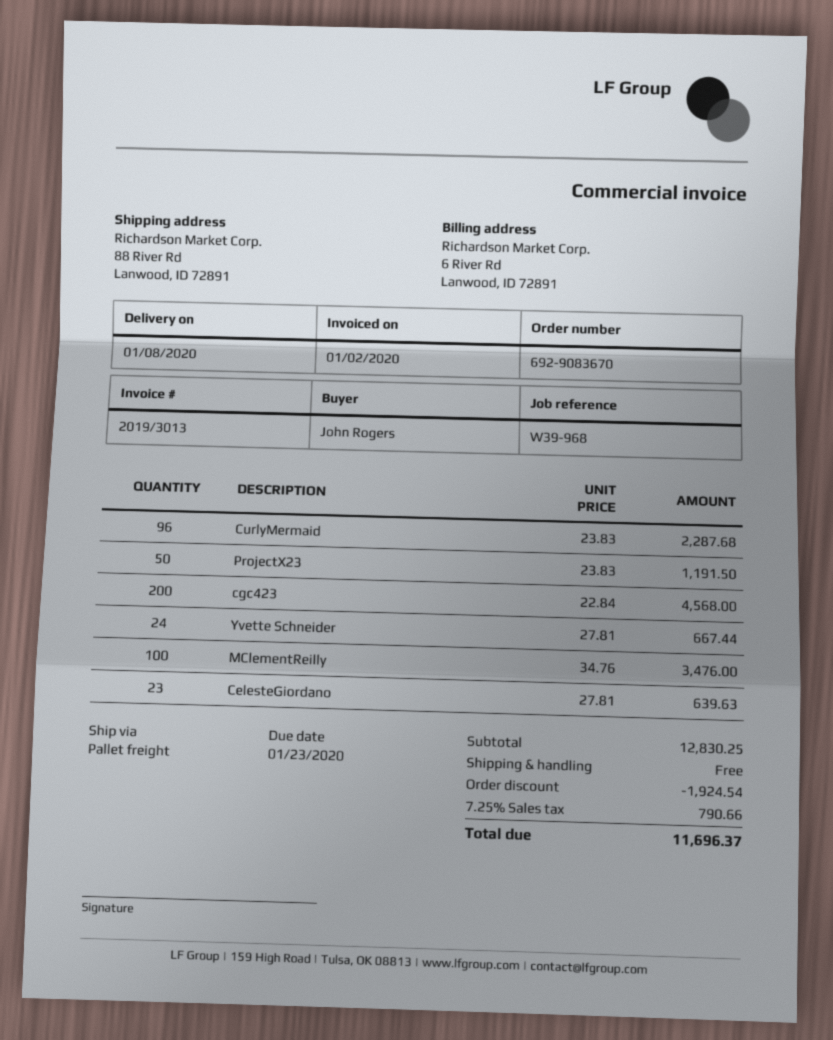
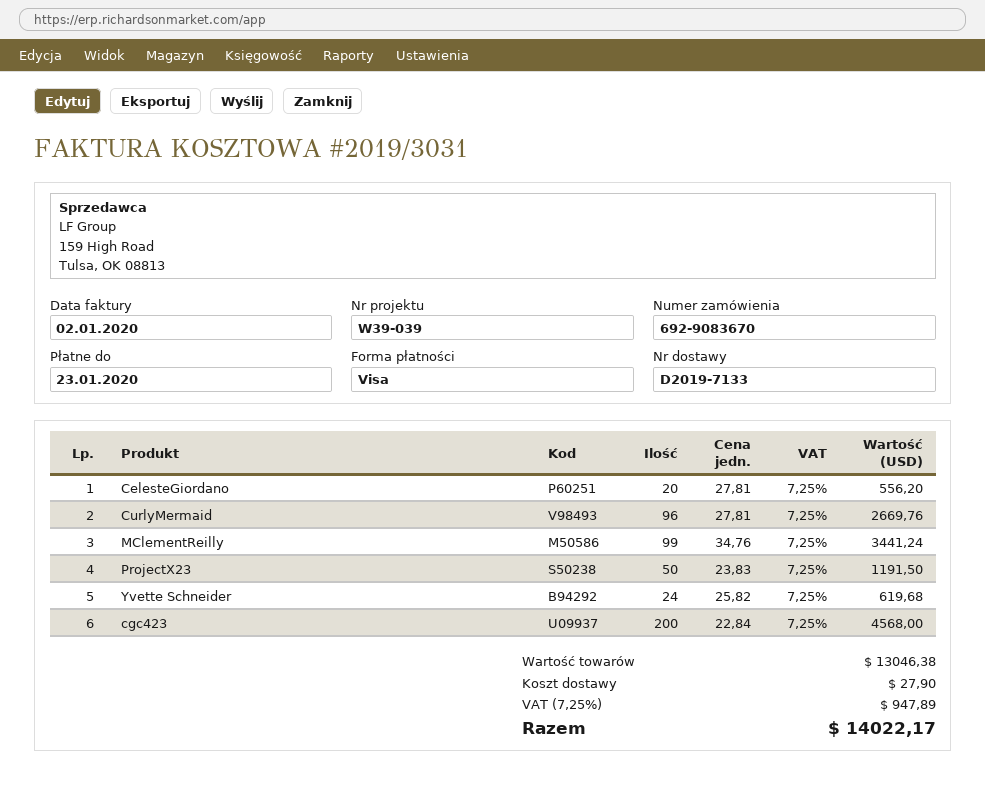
invoice number: 2019/3013 -> 2019/3031
reference: W39-968 -> W39-039
CurlyMermaid: 96 x 23.83 = 2287.68 -> 96 x 27.81 = 2669.76
Yvette Schneider: 24 x 27.81 = 667.44 -> 24 x 25.82 = 619.68
MClementReilly: 100 x 34.76 = 3476.00 -> 99 x 34.76 = 3441.24
CelesteGiordano: 23 x 27.81 = 639.63 -> 20 x 27.81 = 556.20
subtotal: 12830.25 -> 13046.38
discount: 1924.54 -> none
shipping: 0.00 -> 27.90
tax: 7.25% = 790.66 -> 7.25% = 947.89
total: 11696.37 -> 14022.17

